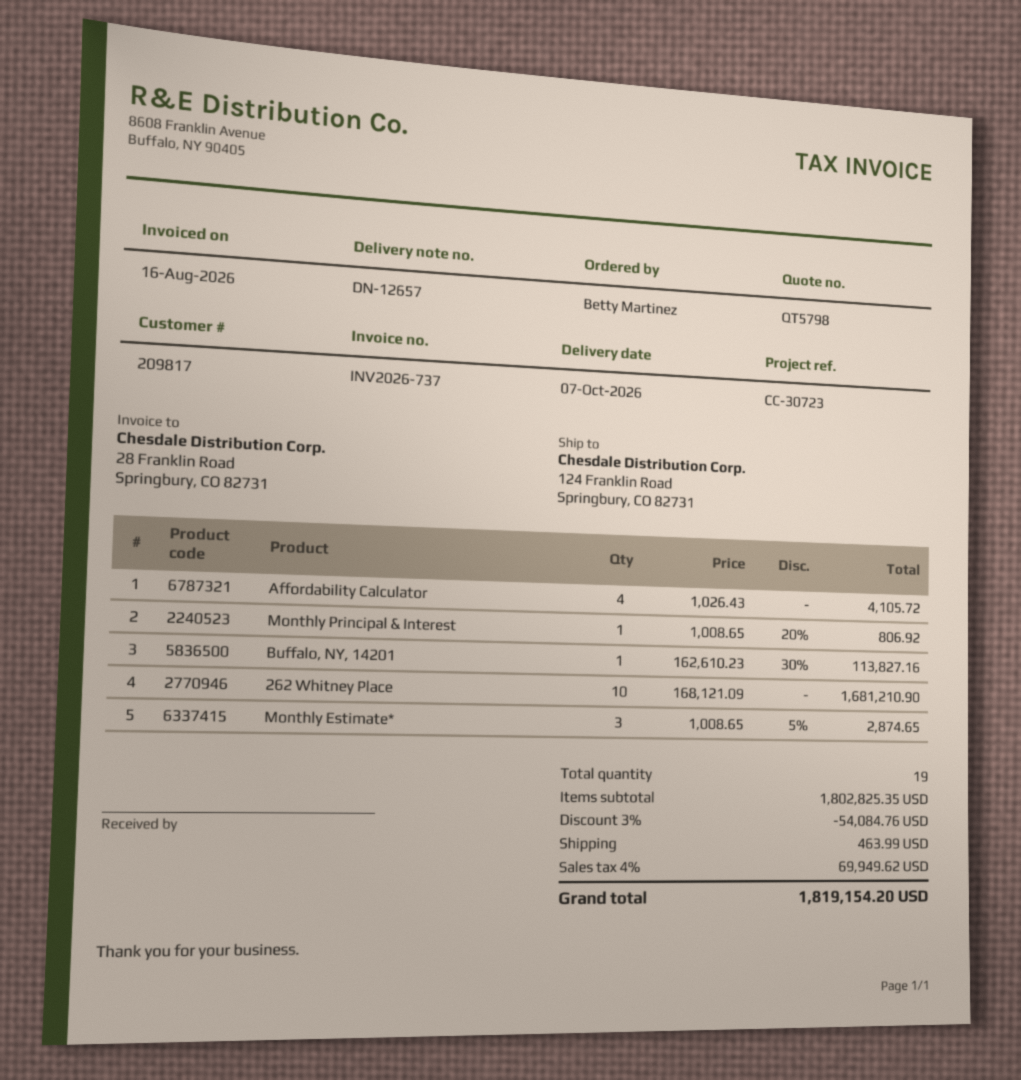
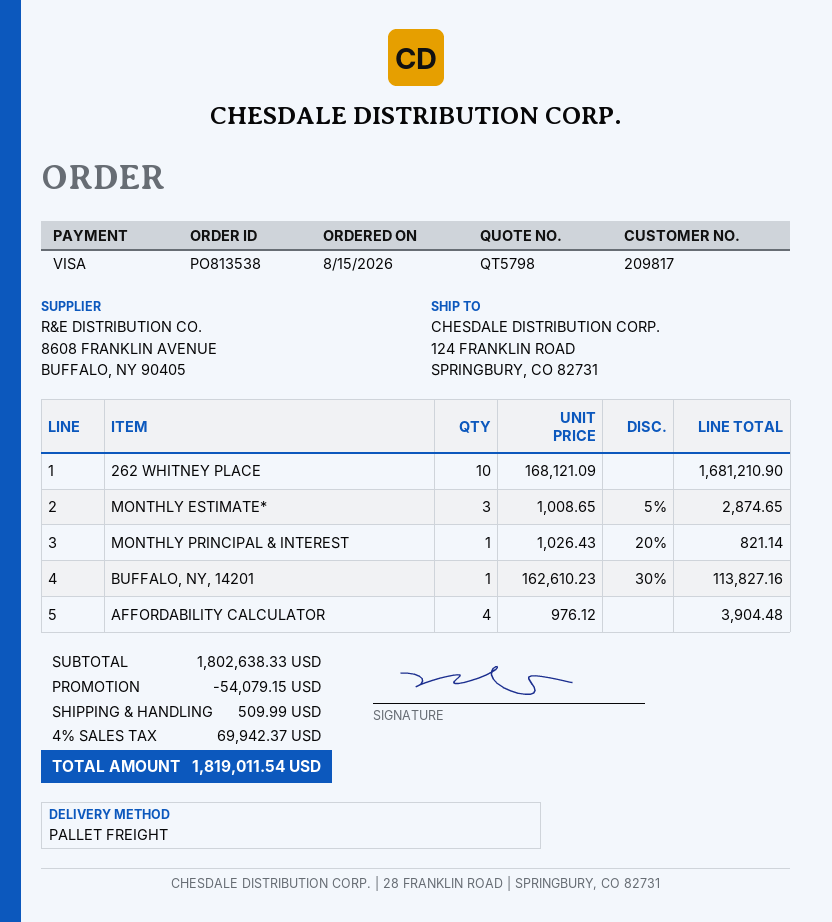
Affordability Calculator: 4 x 1026.43 = 4105.72 -> 4 x 976.12 = 3904.48
Monthly Principal & Interest: 1 x 1008.65 - 20% = 806.92 -> 1 x 1026.43 - 20% = 821.14
subtotal: 1802825.35 -> 1802638.33
discount: 54084.76 -> 54079.15
shipping: 463.99 -> 509.99
tax: 4% = 69949.62 -> 4% = 69942.37
total: 1819154.20 -> 1819011.54

